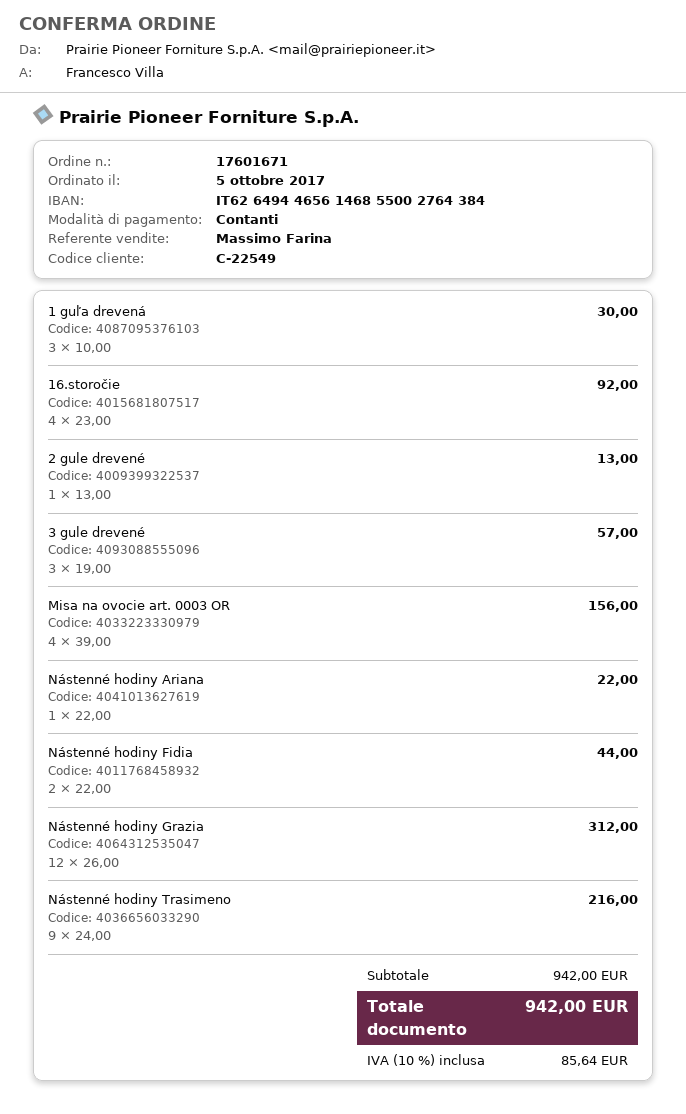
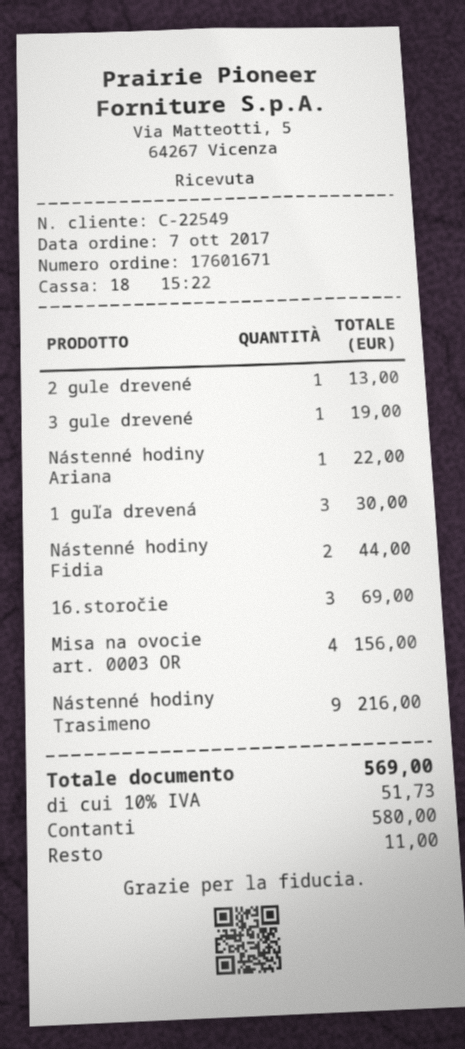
order date: 2017-10-05 -> 2017-10-07
16.storočie: 4 for 92.00 -> 3 for 69.00
3 gule drevené: 3 for 57.00 -> 1 for 19.00
Nástenné hodiny Grazia: 12 for 312.00 -> none
tax: 10% = 85.64 -> 10% = 51.73
total: 942.00 -> 569.00

